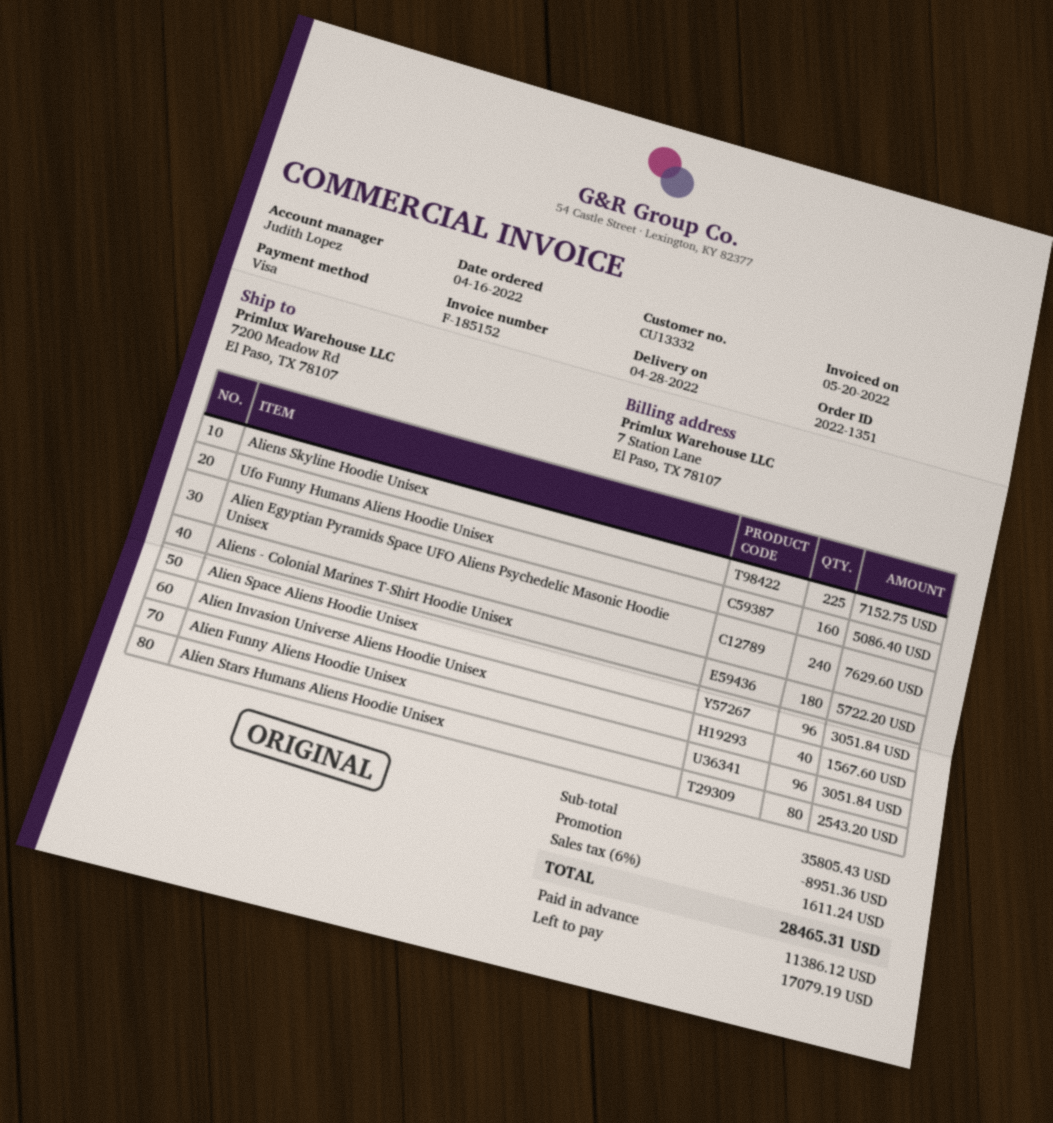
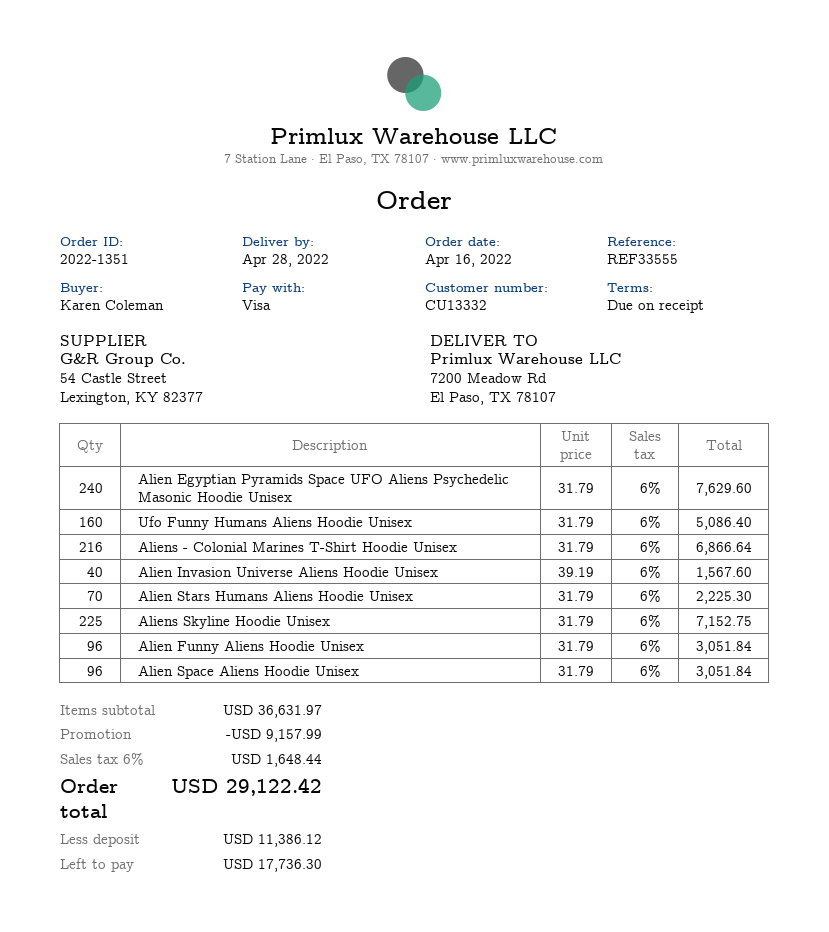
Aliens - Colonial Marines T-Shirt Hoodie Unisex: 180 for 5722.20 -> 216 for 6866.64
Alien Stars Humans Aliens Hoodie Unisex: 80 for 2543.20 -> 70 for 2225.30
subtotal: 35805.43 -> 36631.97
discount: 8951.36 -> 9157.99
tax: 6% = 1611.24 -> 6% = 1648.44
total: 28465.31 -> 29122.42
balance: 17079.19 -> 17736.30

